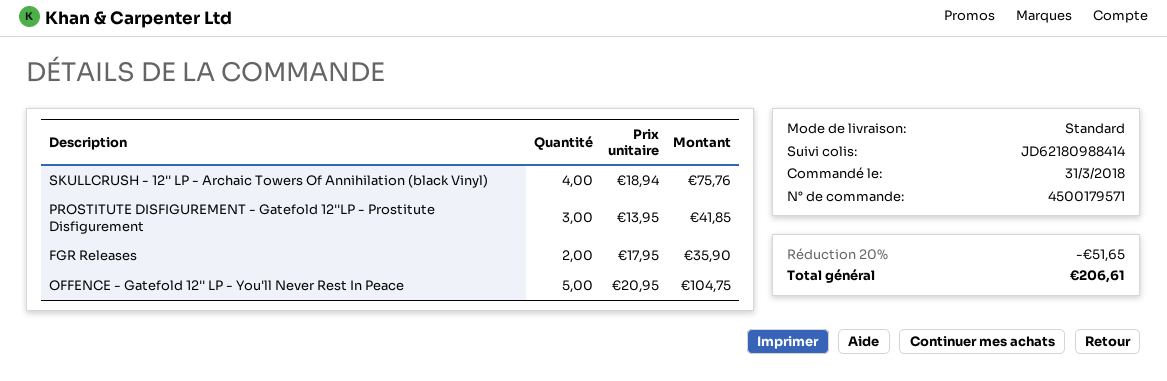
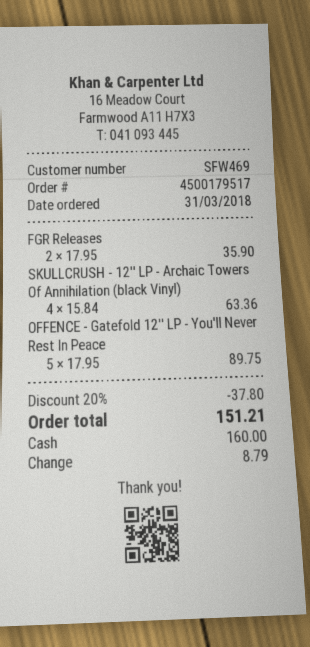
order number: 4500179571 -> 4500179517
SKULLCRUSH - 12'' LP - Archaic Towers Of Annihilation (black Vinyl): 4 x 18.94 = 75.76 -> 4 x 15.84 = 63.36
PROSTITUTE DISFIGUREMENT - Gatefold 12''LP - Prostitute Disfigurement: 3 x 13.95 = 41.85 -> none
OFFENCE - Gatefold 12'' LP - You'll Never Rest In Peace: 5 x 20.95 = 104.75 -> 5 x 17.95 = 89.75
discount: 20% = 51.65 -> 20% = 37.80
total: 206.61 -> 151.21

